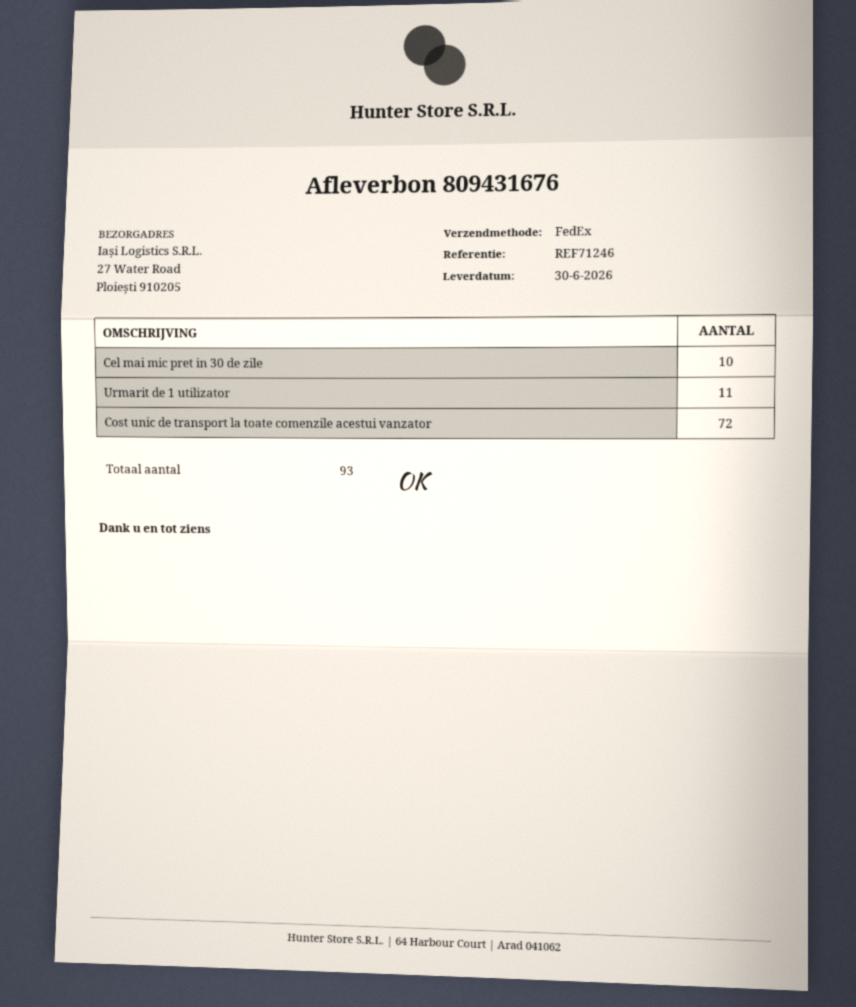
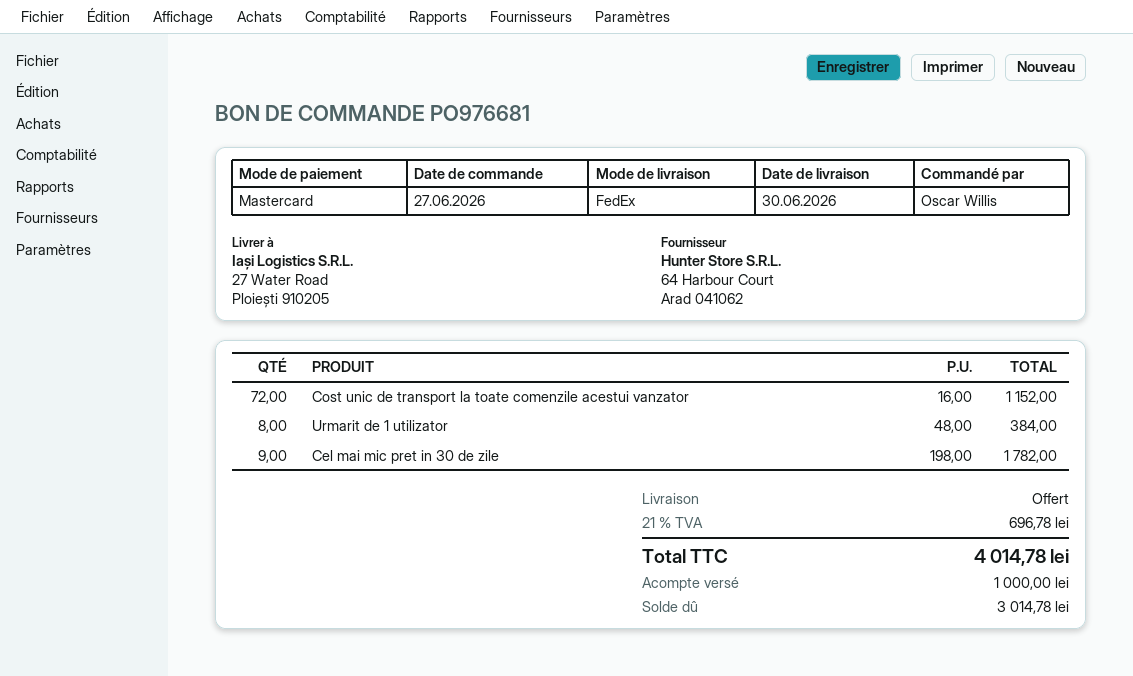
Cel mai mic pret in 30 de zile: 10 -> 9
Urmarit de 1 utilizator: 11 -> 8

